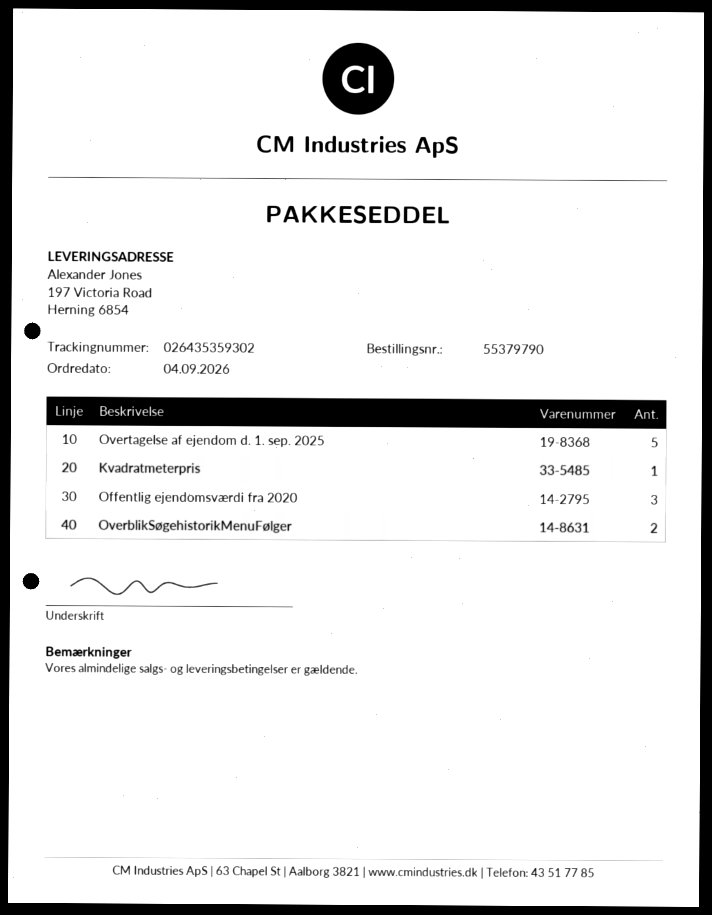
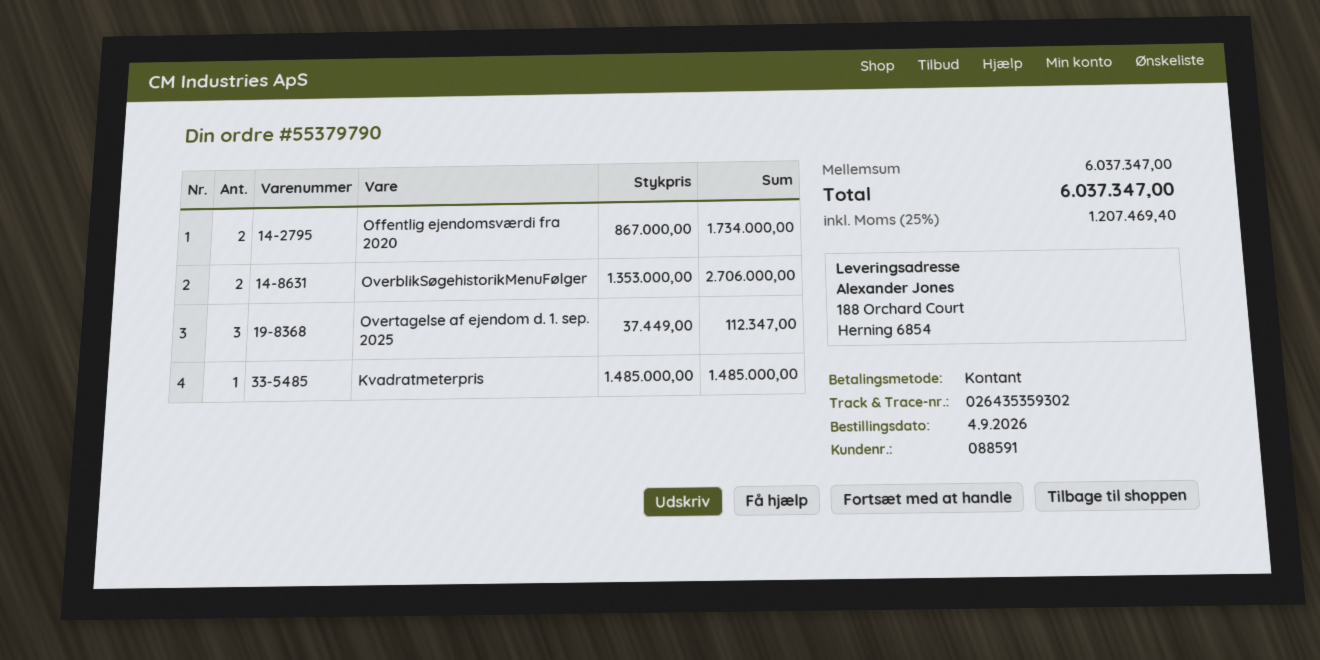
ship to: 197 Victoria Road, Herning 6854 -> 188 Orchard Court, Herning 6854
Overtagelse af ejendom d. 1. sep. 2025: 5 -> 3
Offentlig ejendomsværdi fra 2020: 3 -> 2

